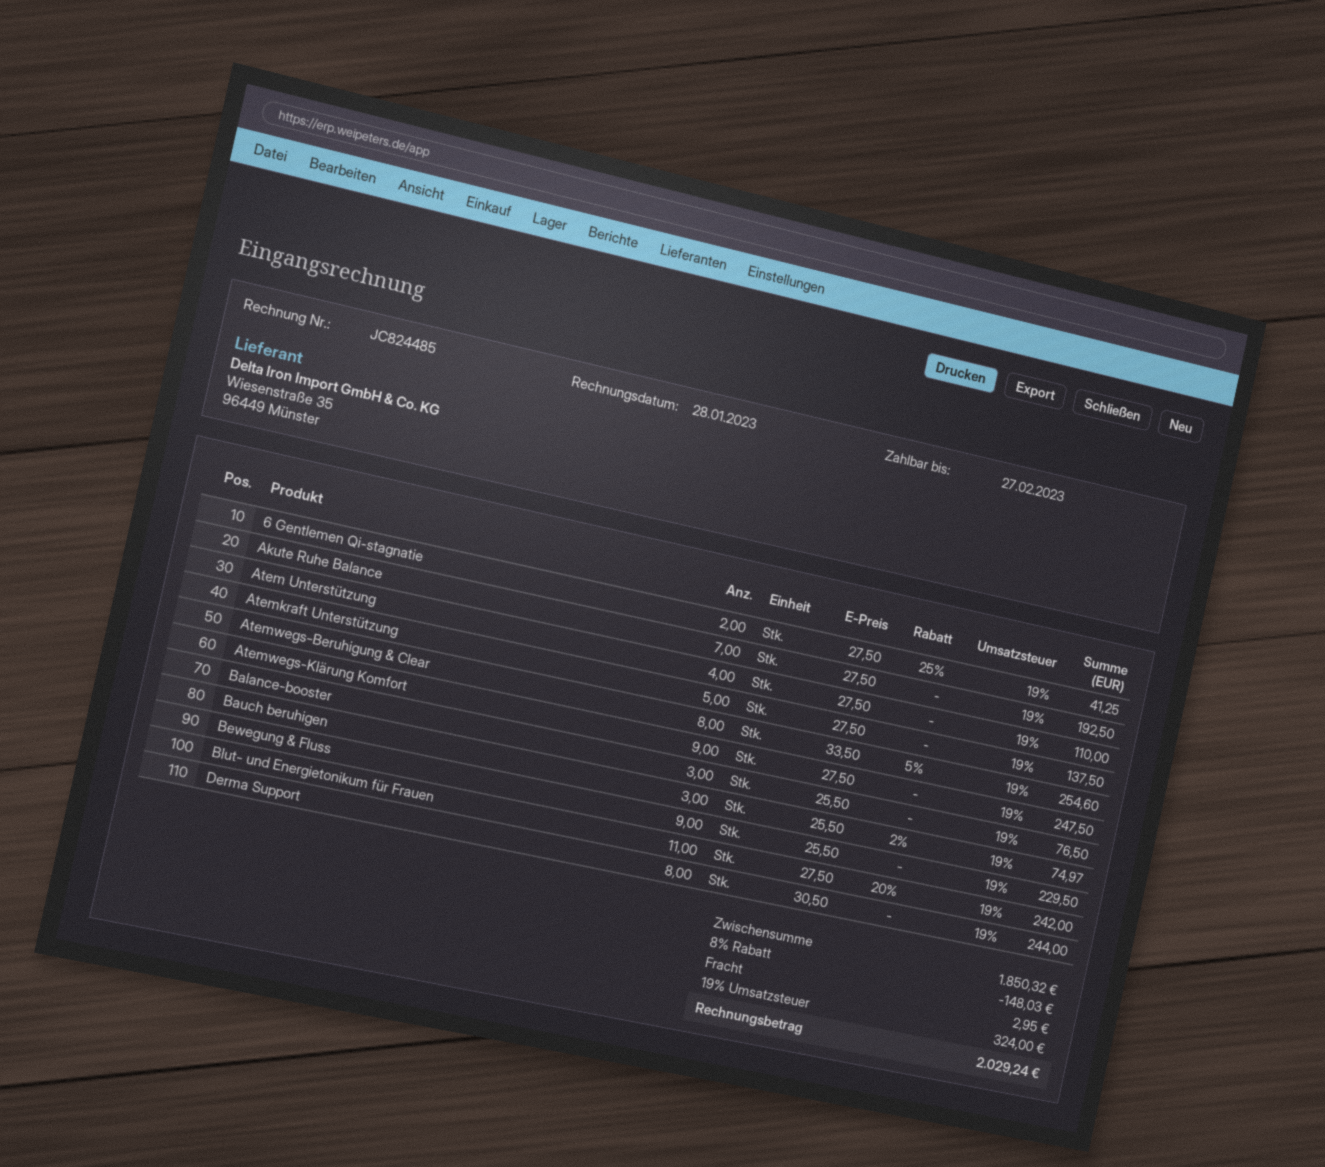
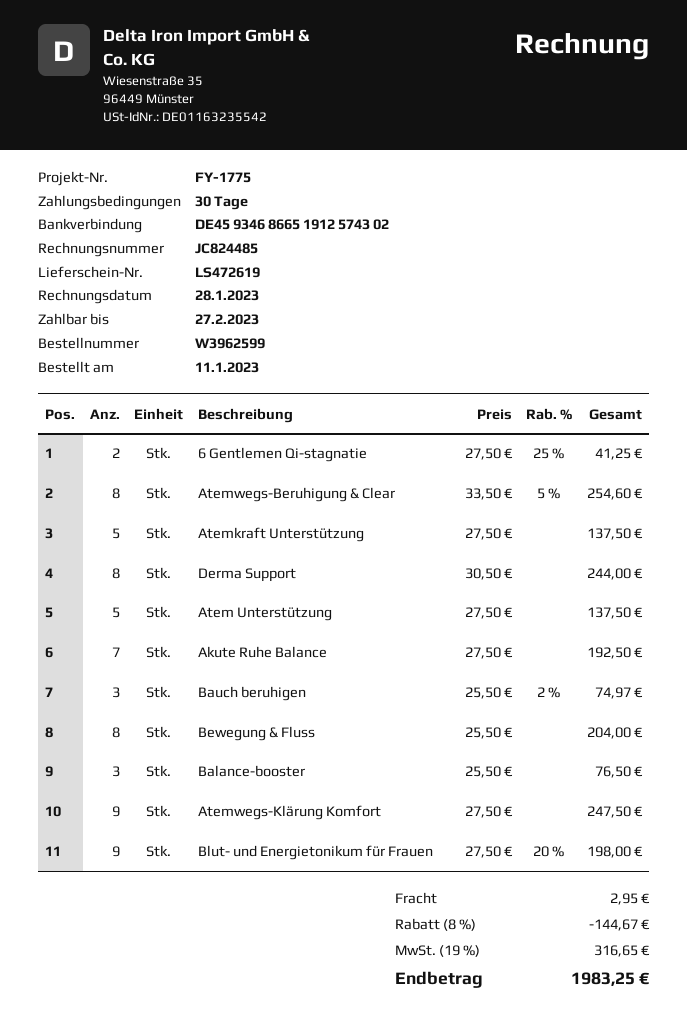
Atem Unterstützung: 4 x 27.50 = 110.00 -> 5 x 27.50 = 137.50
Bewegung & Fluss: 9 x 25.50 = 229.50 -> 8 x 25.50 = 204.00
Blut- und Energietonikum für Frauen: 11 x 27.50 - 20% = 242.00 -> 9 x 27.50 - 20% = 198.00
discount: 8% = 148.03 -> 8% = 144.67
tax: 19% = 324.00 -> 19% = 316.65
total: 2029.24 -> 1983.25

